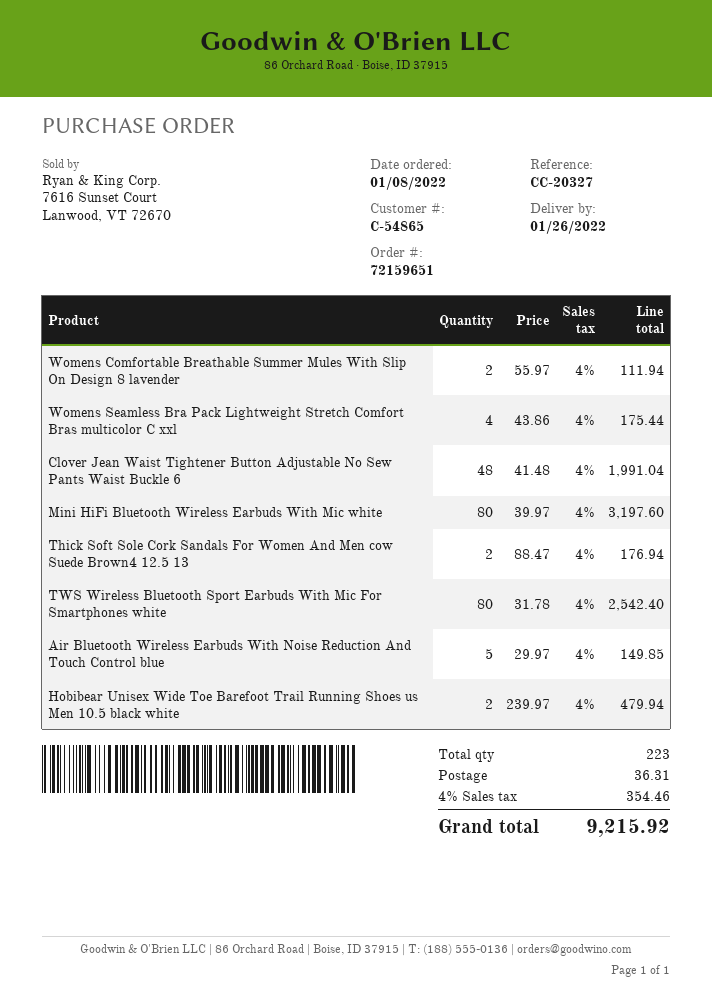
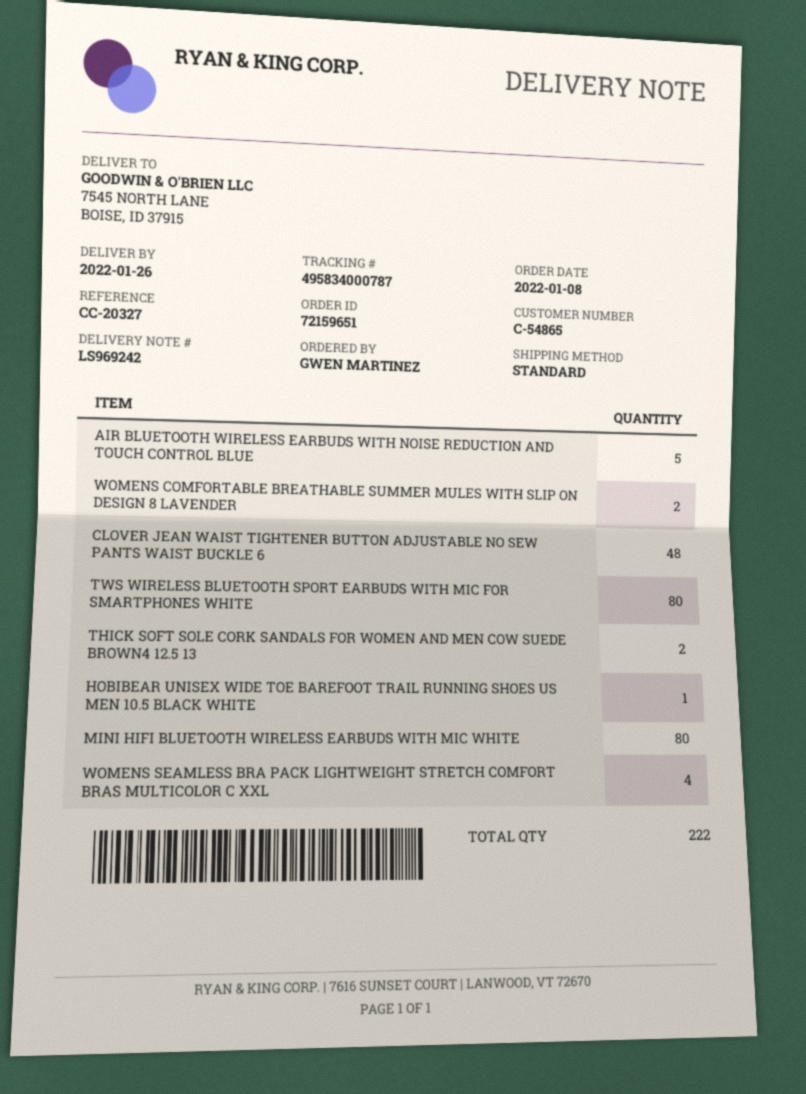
Hobibear Unisex Wide Toe Barefoot Trail Running Shoes us Men 10.5 black white: 2 -> 1
total quantity: 223 -> 222

